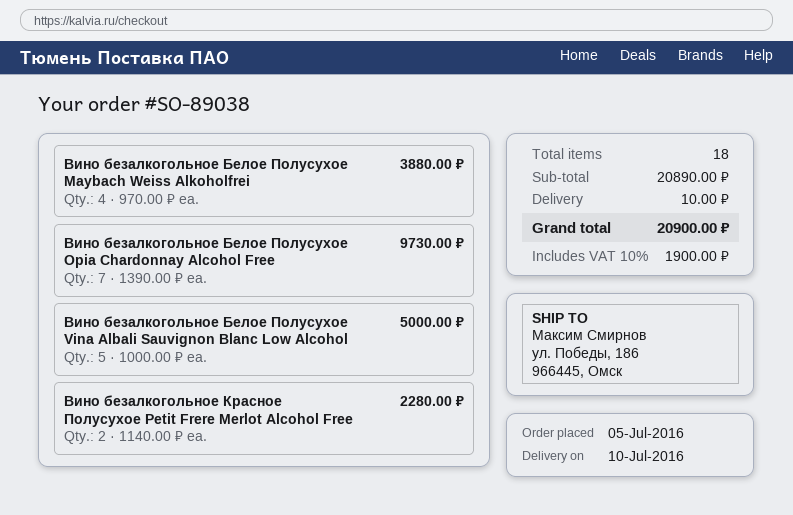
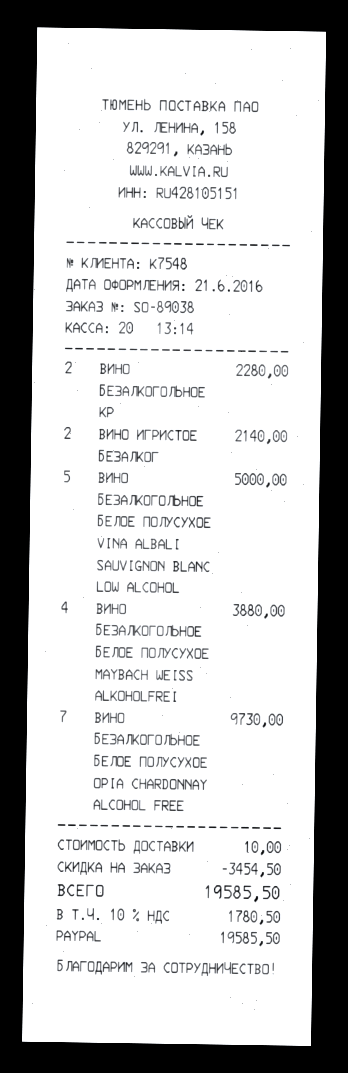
order date: 2016-07-05 -> 2016-06-21
ВИНО ИГРИСТОЕ БЕЗАЛКОГ: none -> 2 for 2140.00
discount: none -> 3454.50
tax: 10% = 1900.00 -> 10% = 1780.50
total: 20900.00 -> 19585.50

